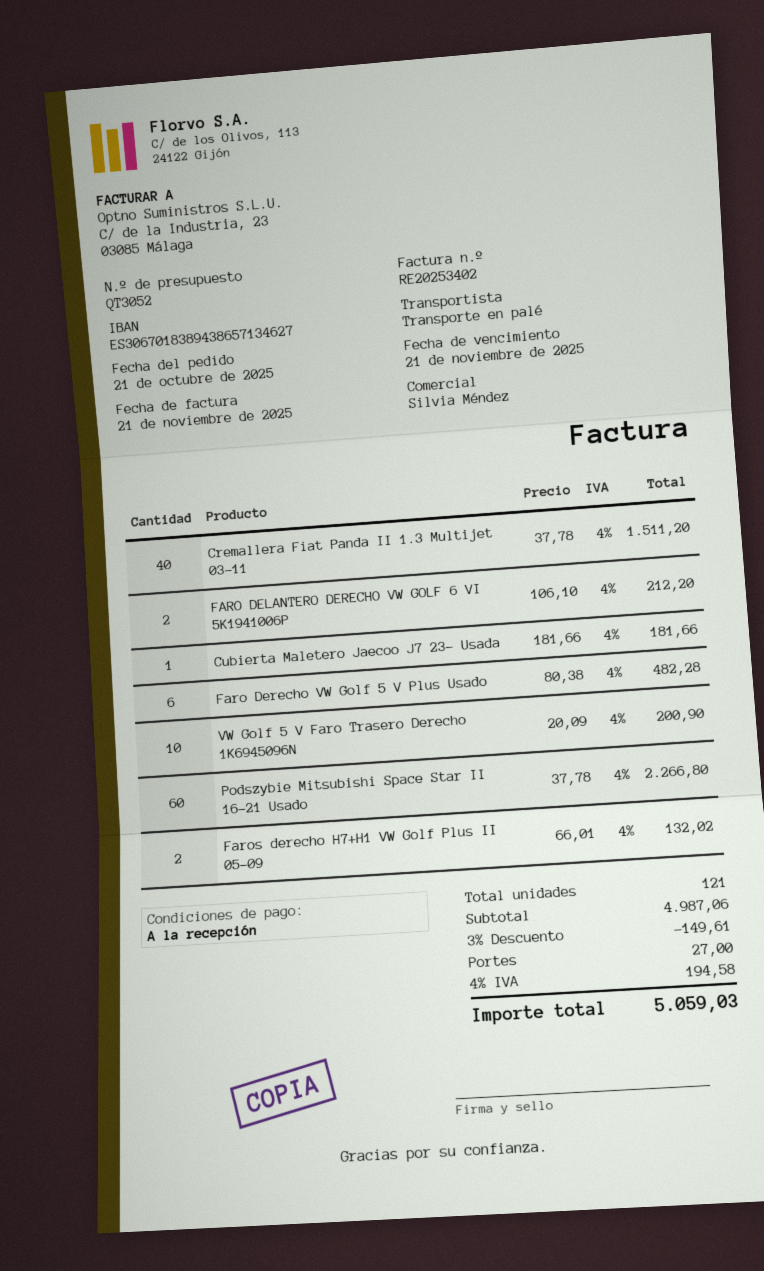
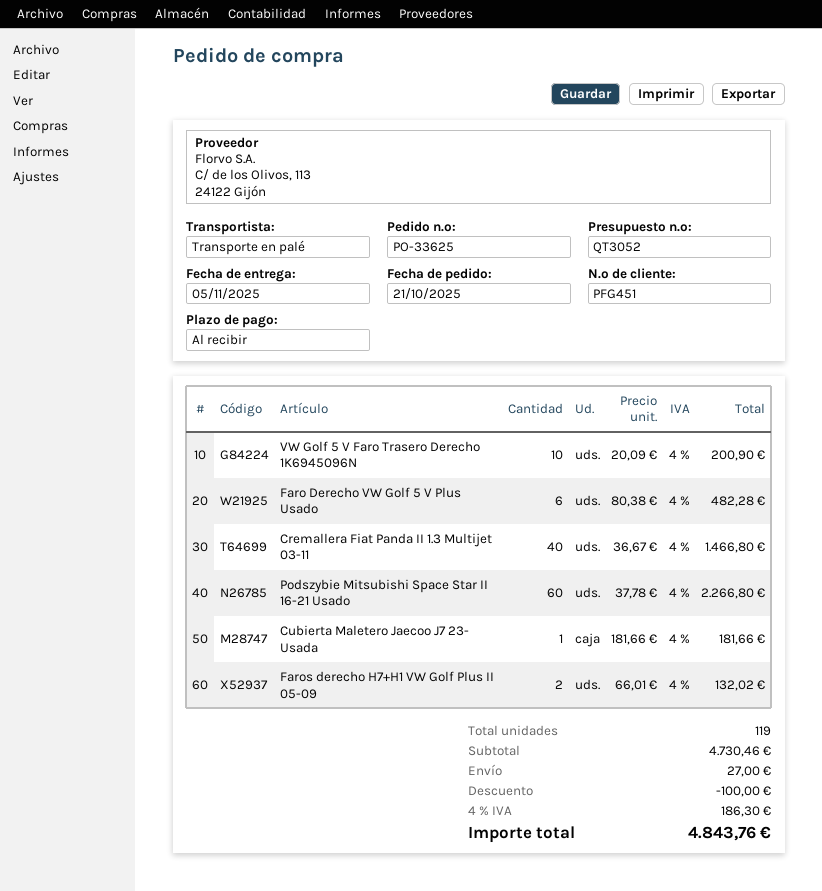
Cremallera Fiat Panda II 1.3 Multijet 03-11: 40 x 37.78 = 1511.20 -> 40 x 36.67 = 1466.80
FARO DELANTERO DERECHO VW GOLF 6 VI 5K1941006P: 2 x 106.10 = 212.20 -> none
total quantity: 121 -> 119
subtotal: 4987.06 -> 4730.46
discount: 149.61 -> 100.00
tax: 4% = 194.58 -> 4% = 186.30
total: 5059.03 -> 4843.76

